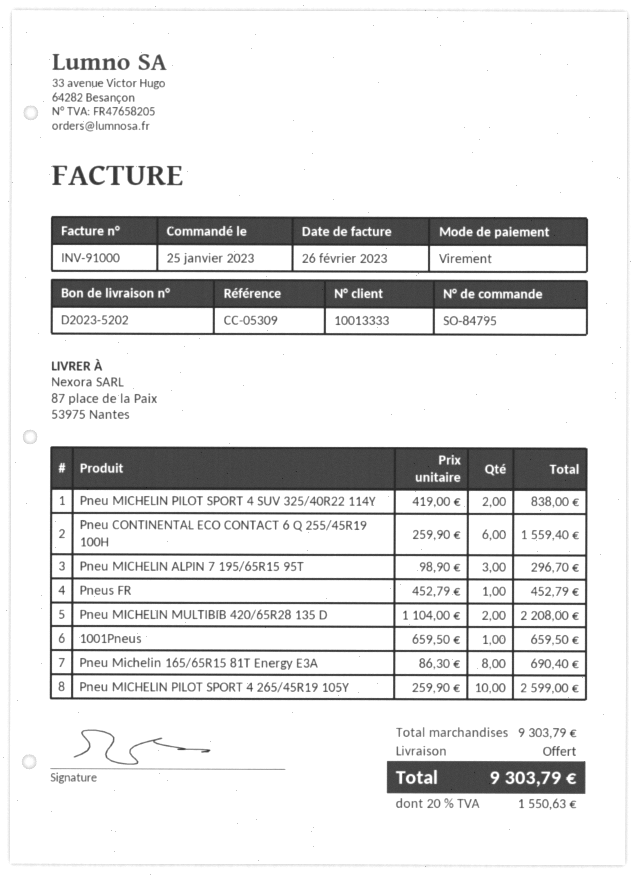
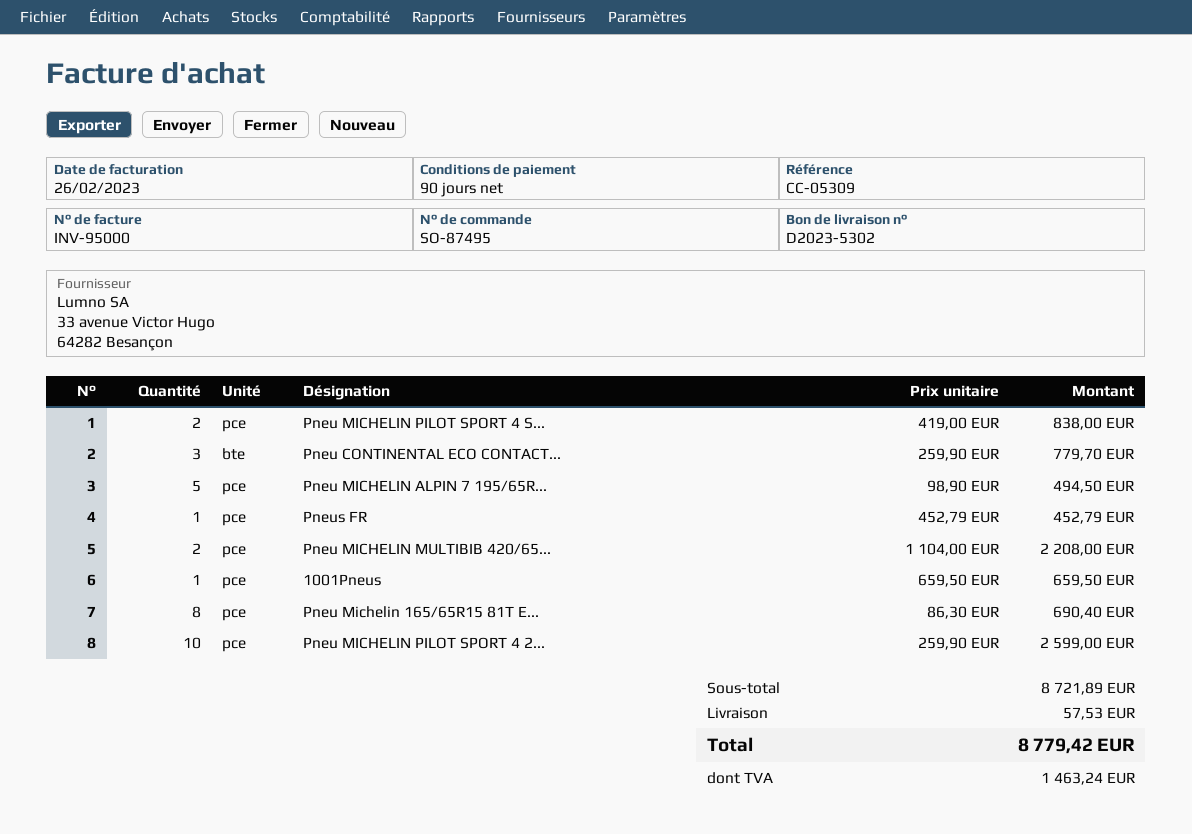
order number: SO-84795 -> SO-87495
delivery note number: D2023-5202 -> D2023-5302
invoice number: INV-91000 -> INV-95000
Pneu CONTINENTAL ECO CONTACT 6 Q 255/45R19 100H: 6 x 259.90 = 1559.40 -> 3 x 259.90 = 779.70
Pneu MICHELIN ALPIN 7 195/65R15 95T: 3 x 98.90 = 296.70 -> 5 x 98.90 = 494.50
subtotal: 9303.79 -> 8721.89
shipping: 0.00 -> 57.53
tax: 1550.63 -> 1463.24
total: 9303.79 -> 8779.42

